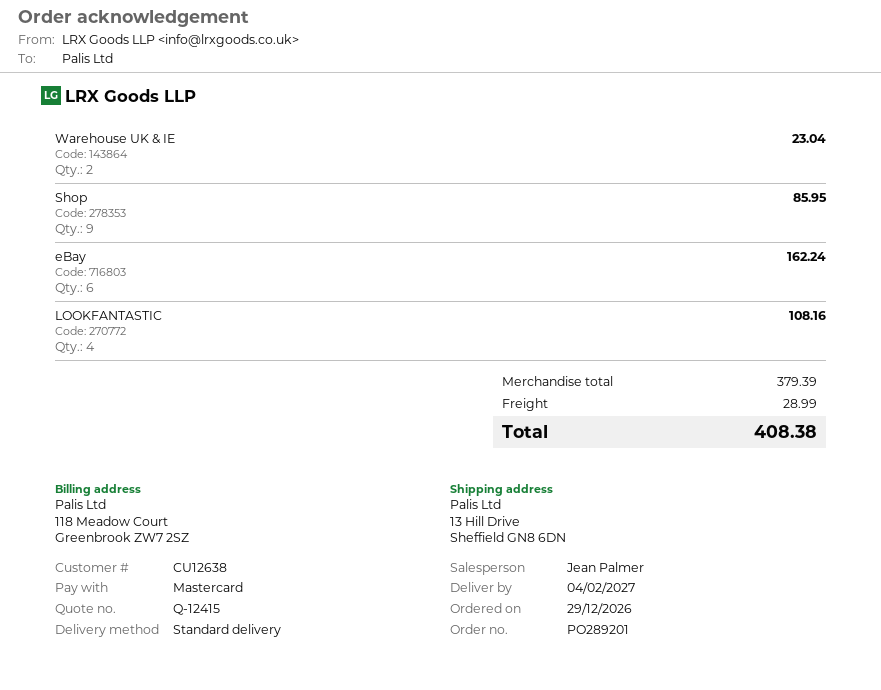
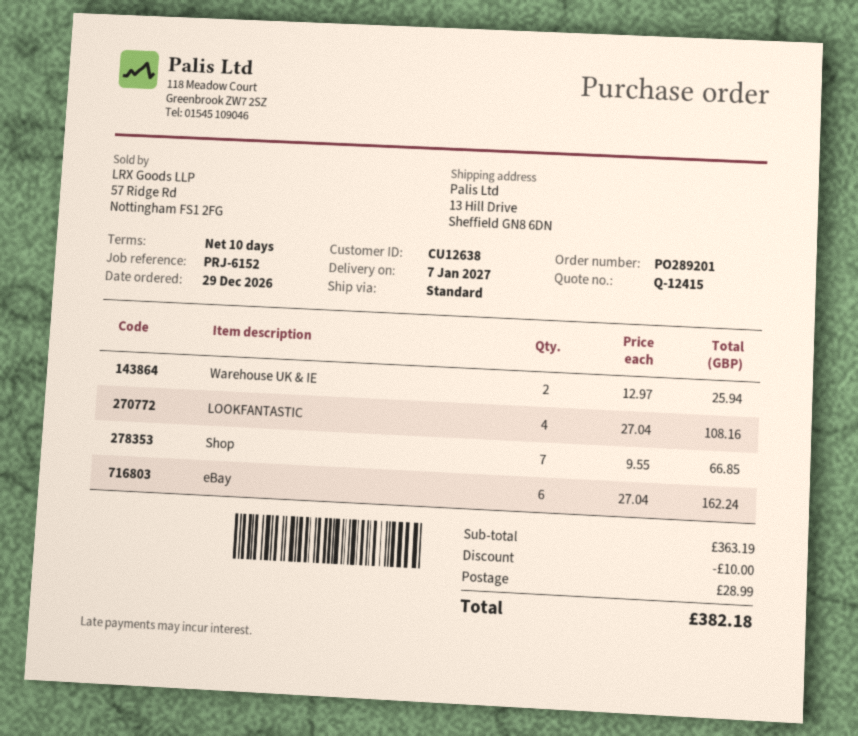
delivery date: 2027-02-04 -> 2027-01-07
Warehouse UK & IE: 2 for 23.04 -> 2 for 25.94
Shop: 9 for 85.95 -> 7 for 66.85
subtotal: 379.39 -> 363.19
discount: none -> 10.00
total: 408.38 -> 382.18

